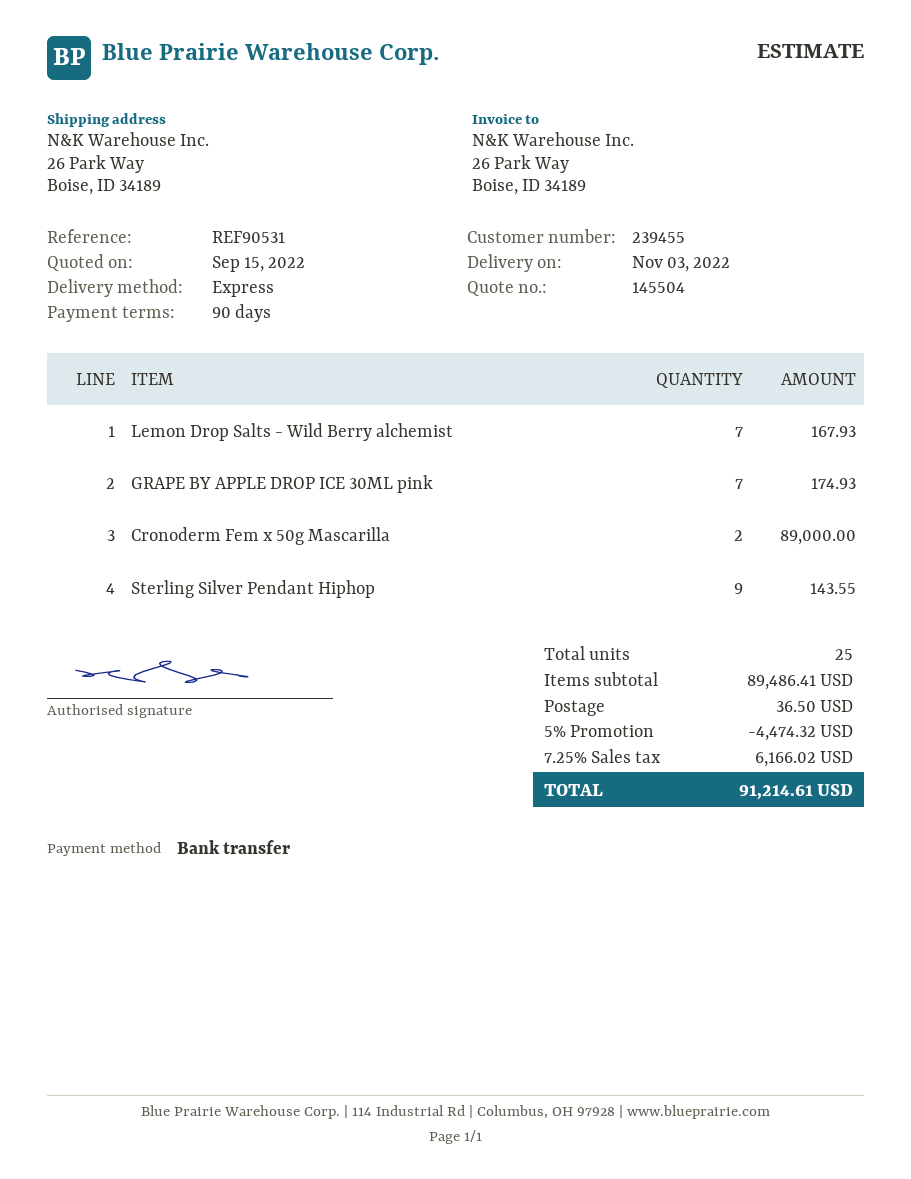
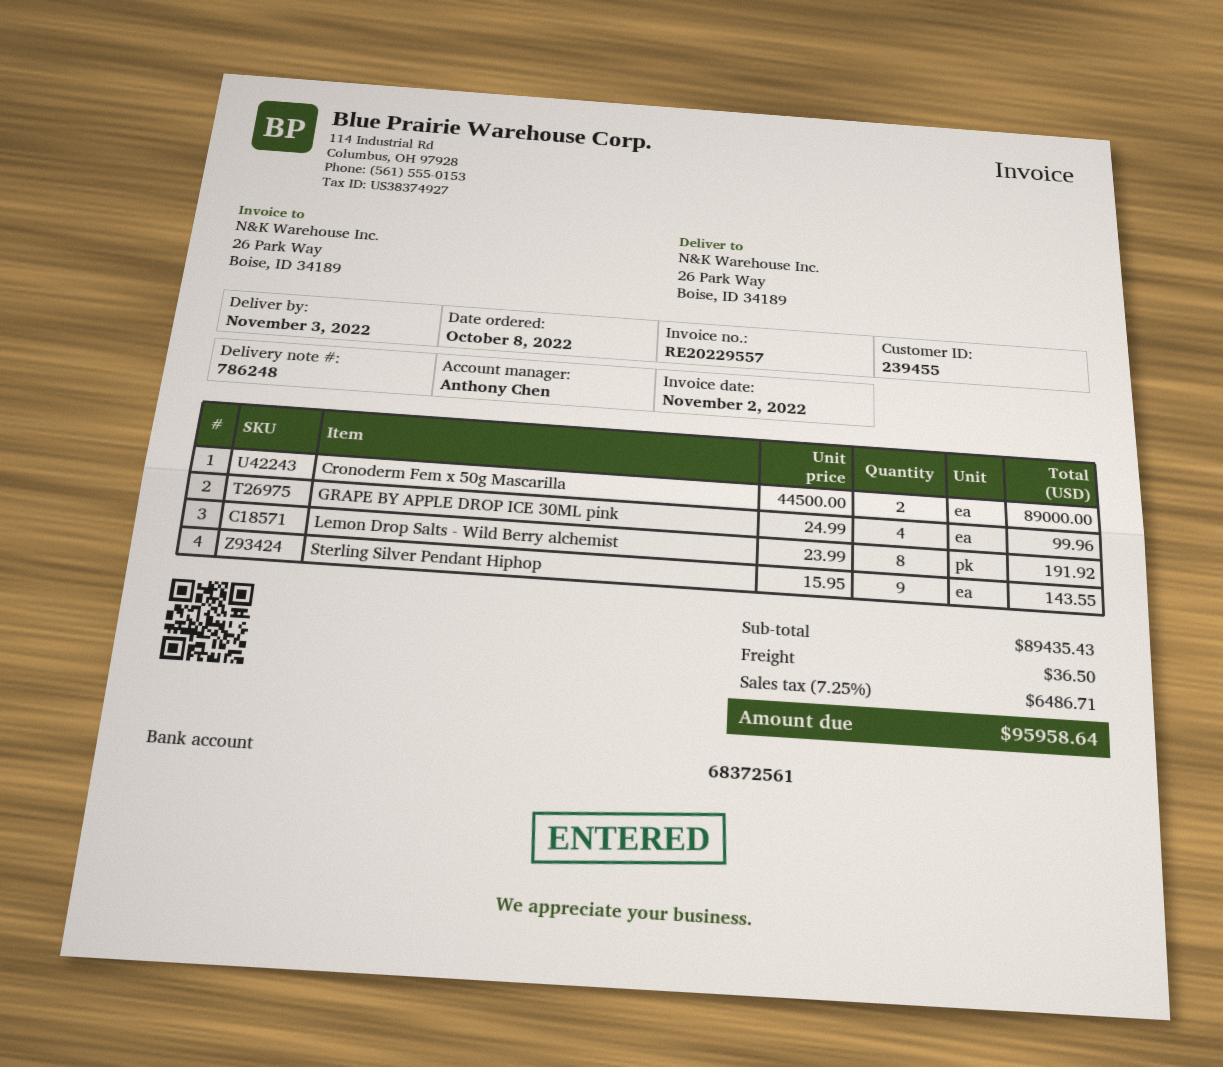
Lemon Drop Salts - Wild Berry alchemist: 7 for 167.93 -> 8 for 191.92
GRAPE BY APPLE DROP ICE 30ML pink: 7 for 174.93 -> 4 for 99.96
subtotal: 89486.41 -> 89435.43
discount: 5% = 4474.32 -> none
tax: 7.25% = 6166.02 -> 7.25% = 6486.71
total: 91214.61 -> 95958.64

